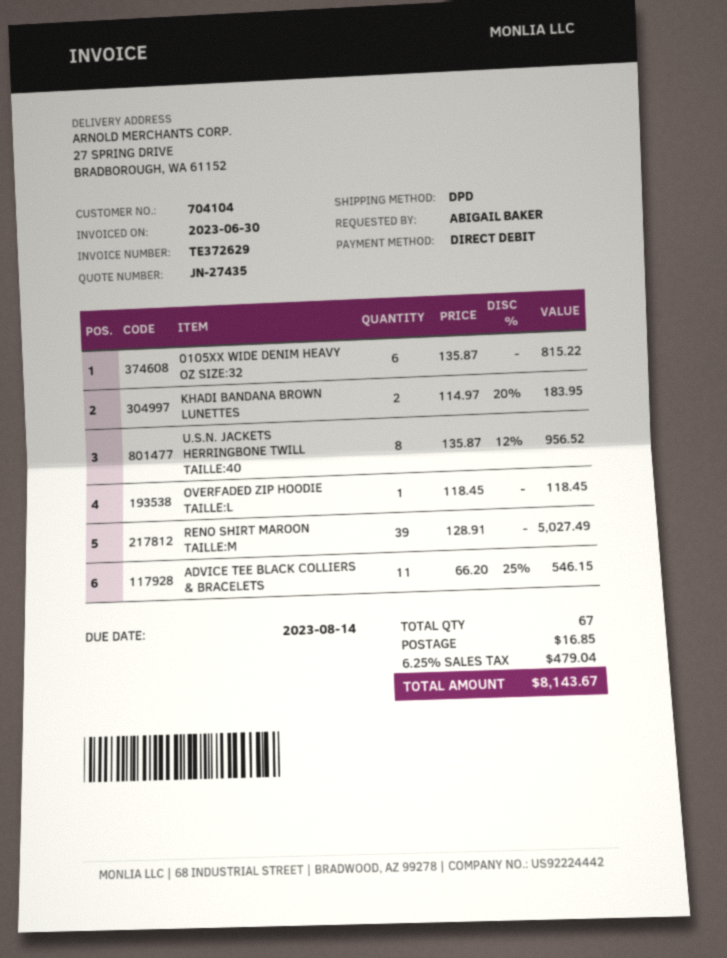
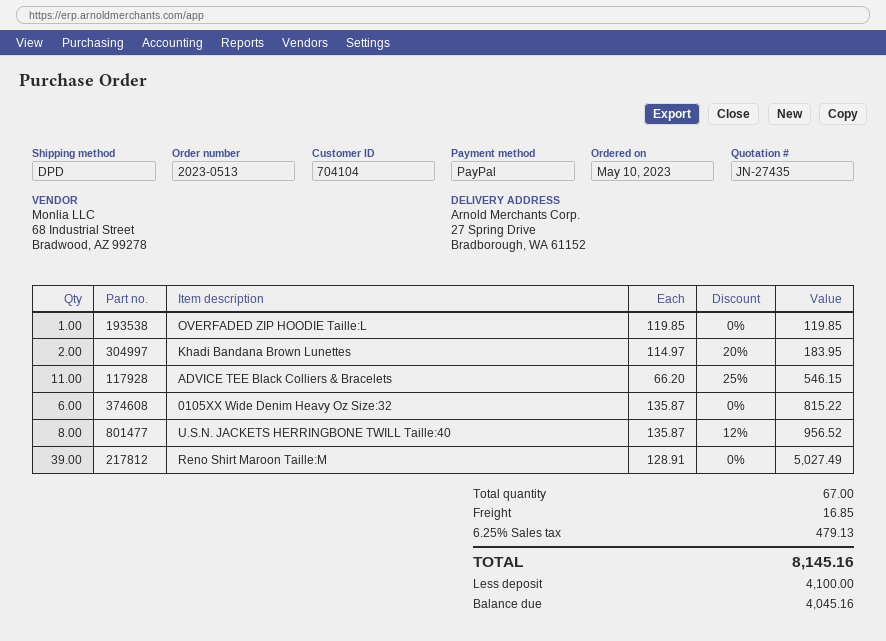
payment method: direct debit -> PayPal
OVERFADED ZIP HOODIE TAILLE:L: 1 x 118.45 = 118.45 -> 1 x 119.85 = 119.85
tax: 6.25% = 479.04 -> 6.25% = 479.13
total: 8143.67 -> 8145.16

